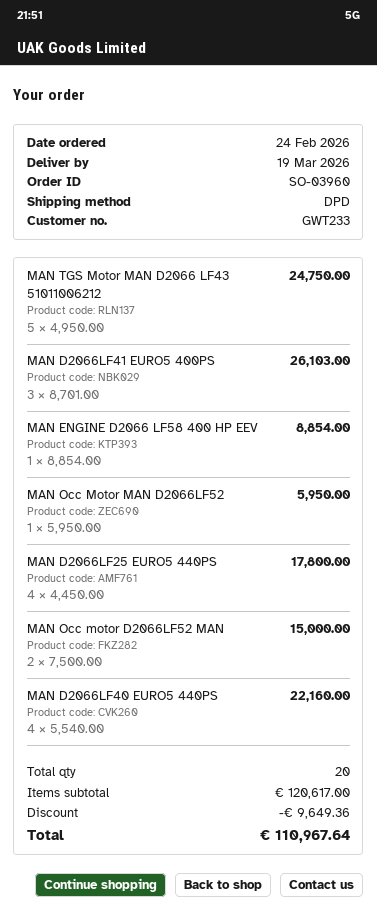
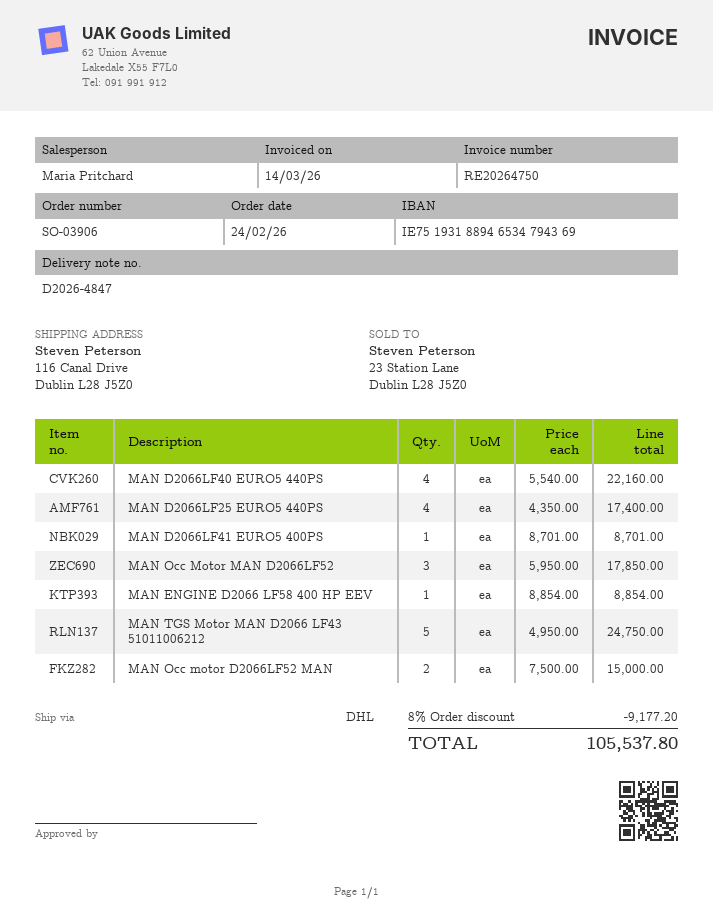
order number: SO-03960 -> SO-03906
shipping method: DPD -> DHL
MAN D2066LF41 EURO5 400PS: 3 x 8701.00 = 26103.00 -> 1 x 8701.00 = 8701.00
MAN Occ Motor MAN D2066LF52: 1 x 5950.00 = 5950.00 -> 3 x 5950.00 = 17850.00
MAN D2066LF25 EURO5 440PS: 4 x 4450.00 = 17800.00 -> 4 x 4350.00 = 17400.00
discount: 9649.36 -> 9177.20
total: 110967.64 -> 105537.80

